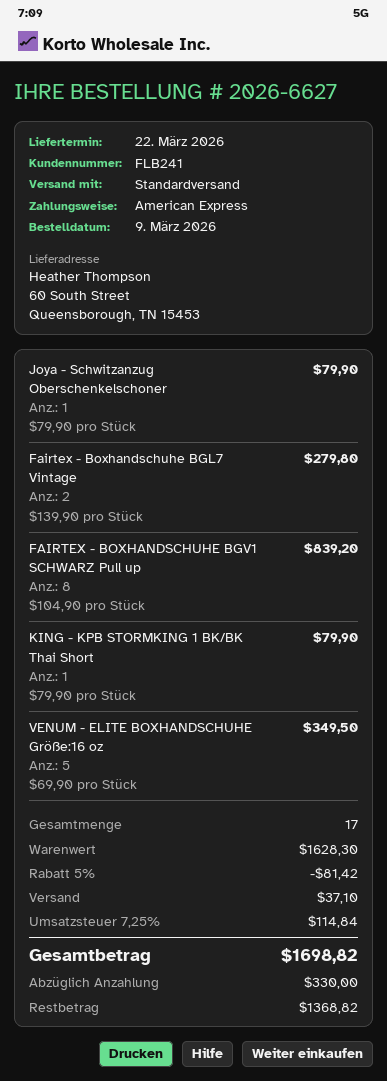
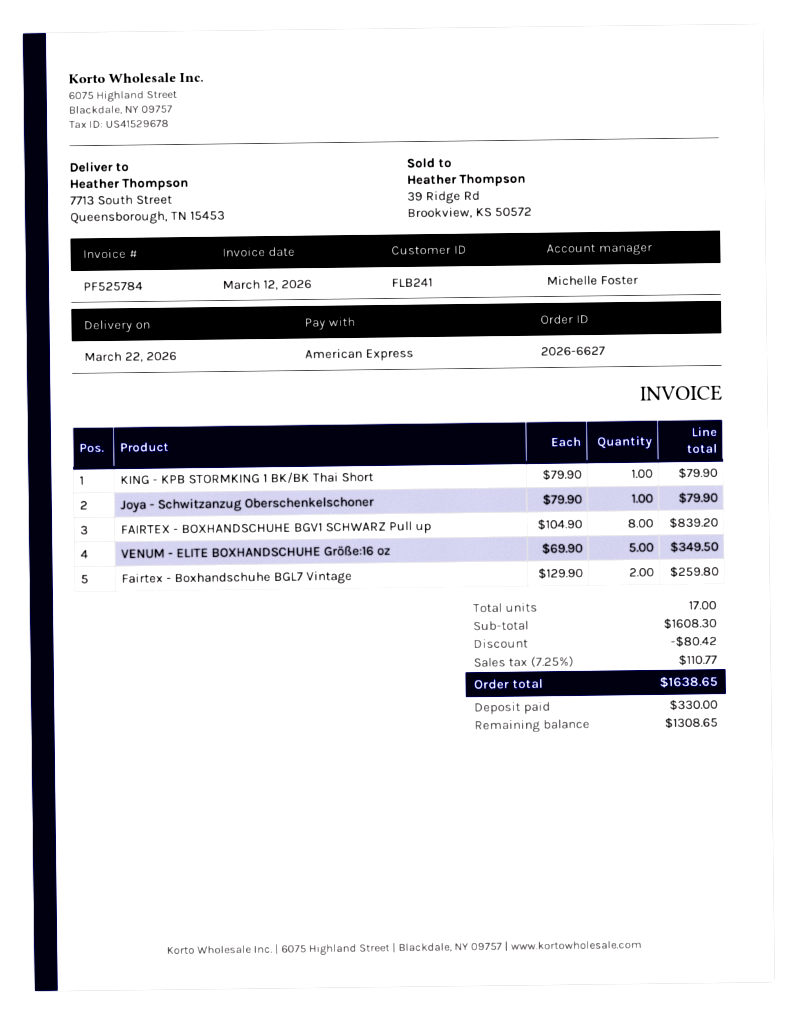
ship to: 60 South Street, Queensborough, TN 15453 -> 7713 South Street, Queensborough, TN 15453
Fairtex - Boxhandschuhe BGL7 Vintage: 2 x 139.90 = 279.80 -> 2 x 129.90 = 259.80
subtotal: 1628.30 -> 1608.30
discount: 81.42 -> 80.42
shipping: 37.10 -> none
tax: 7.25% = 114.84 -> 7.25% = 110.77
total: 1698.82 -> 1638.65
balance: 1368.82 -> 1308.65

